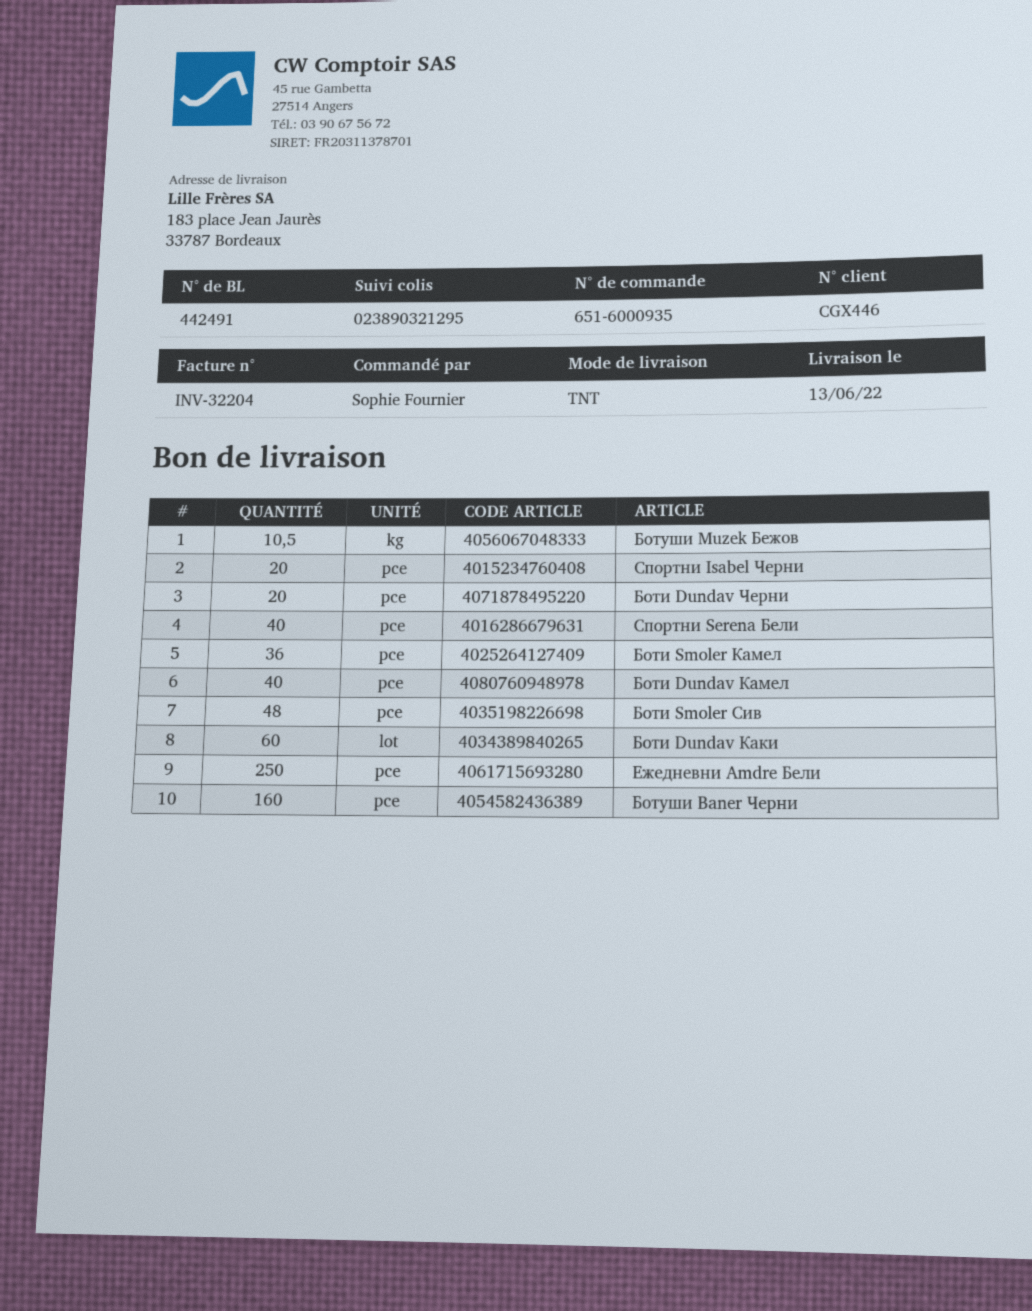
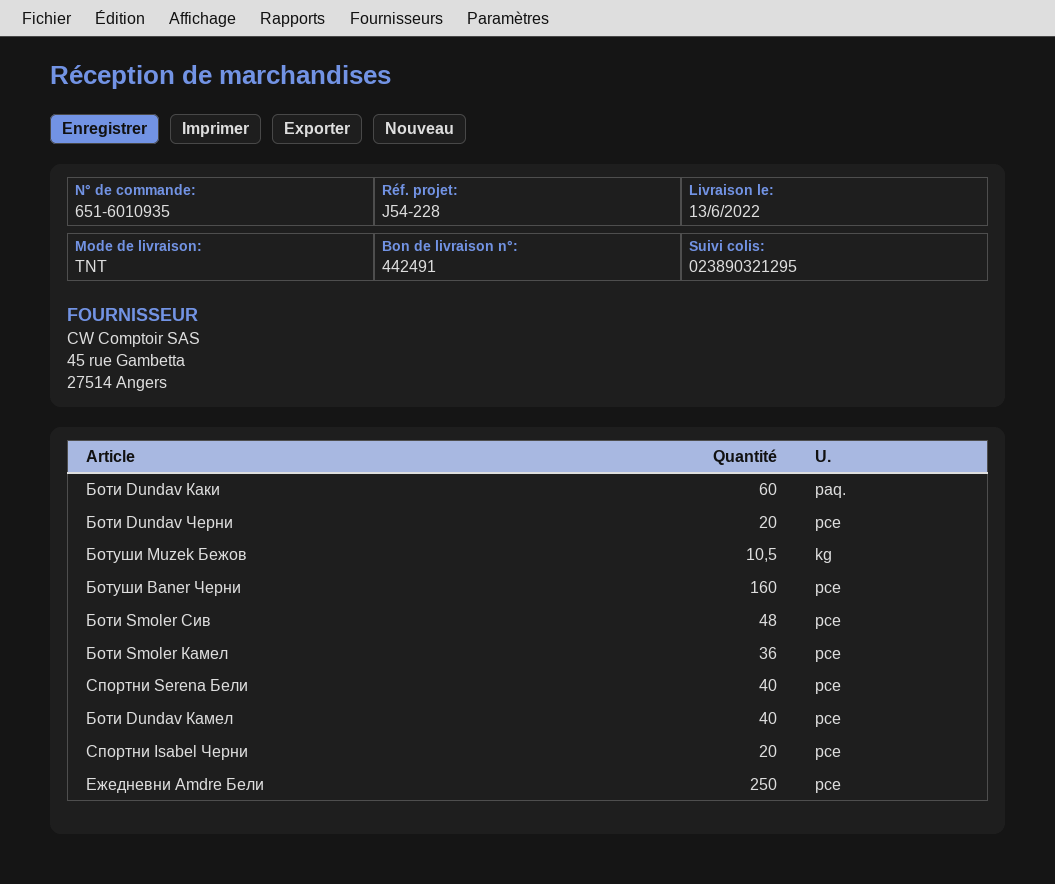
order number: 651-6000935 -> 651-6010935

